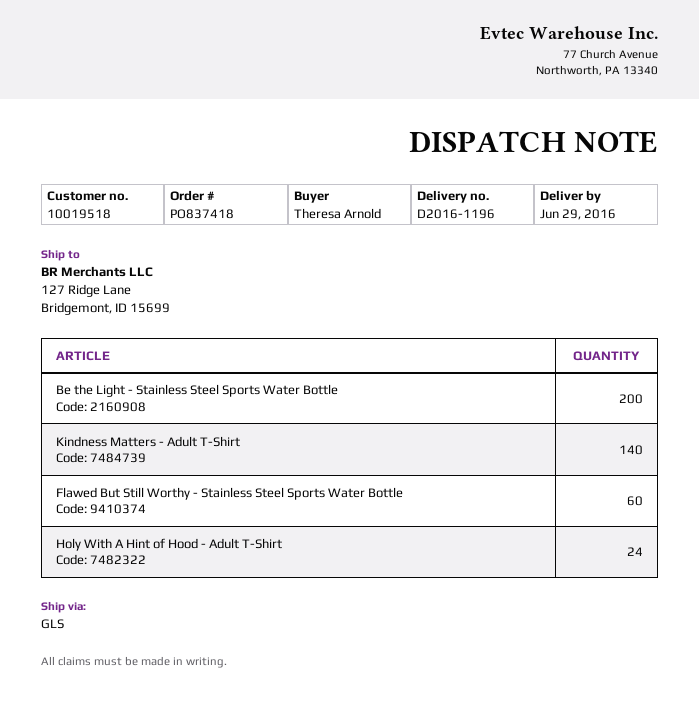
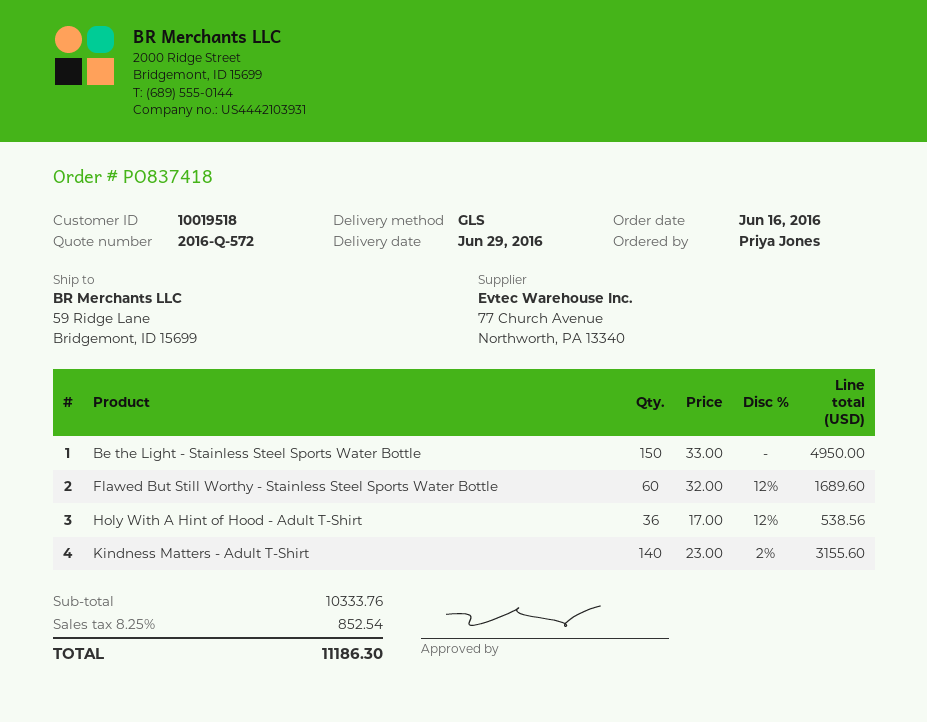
ordered by: Theresa Arnold -> Priya Jones
ship to: 127 Ridge Lane, Bridgemont, ID 15699 -> 59 Ridge Lane, Bridgemont, ID 15699
Be the Light - Stainless Steel Sports Water Bottle: 200 -> 150
Holy With A Hint of Hood - Adult T-Shirt: 24 -> 36

